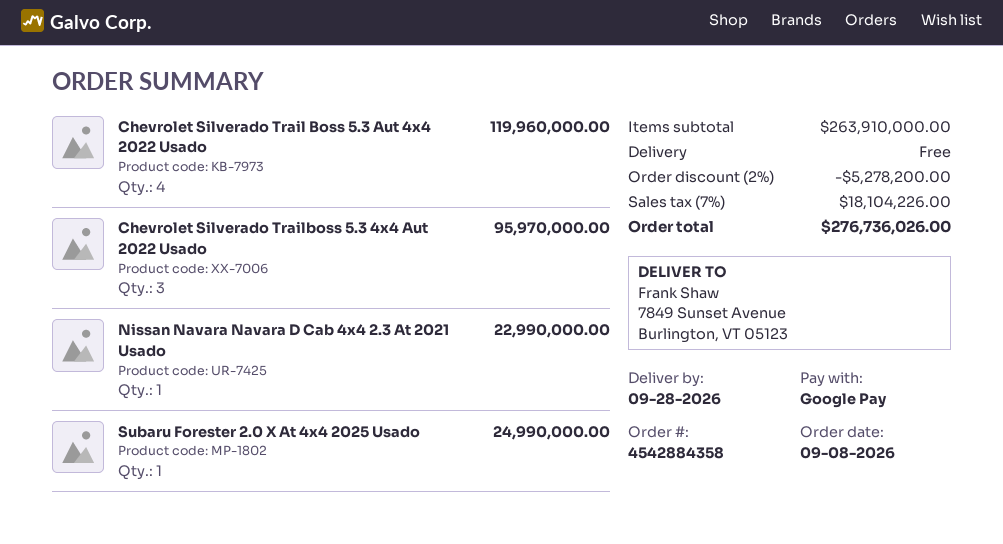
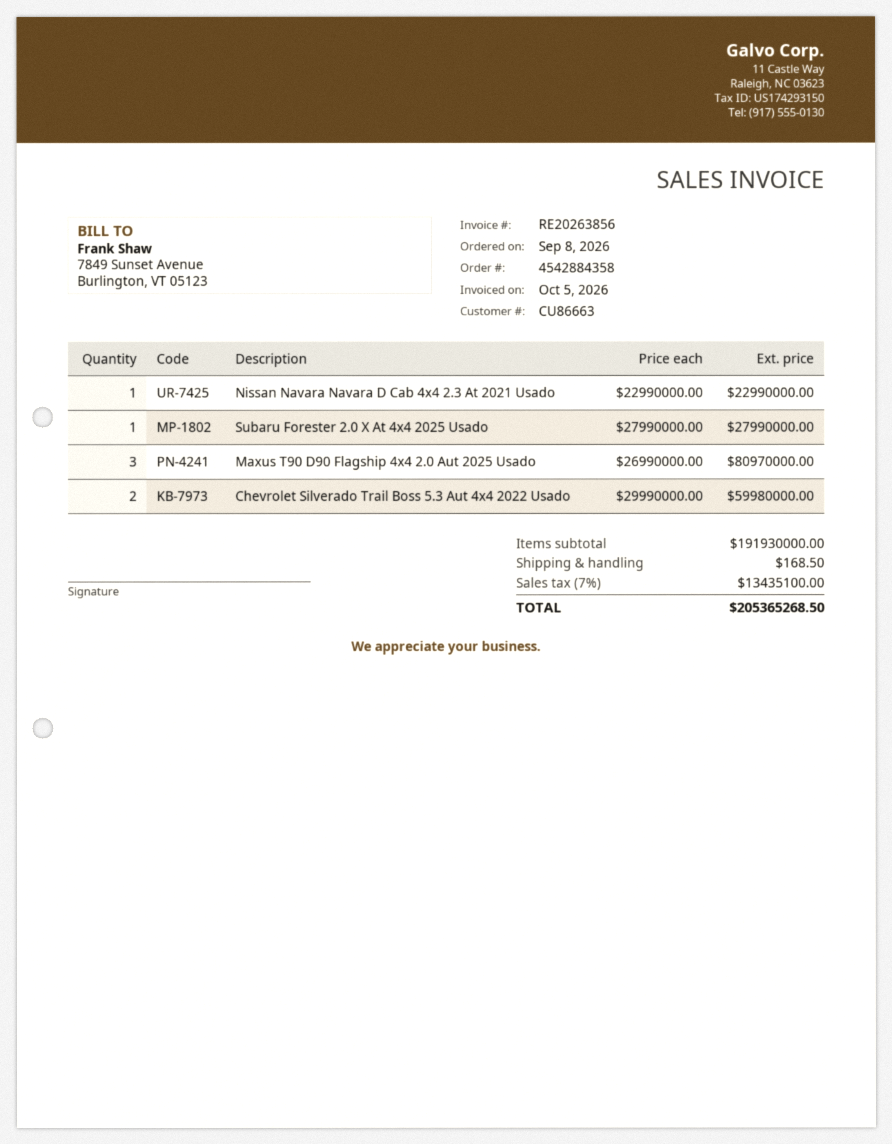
Chevrolet Silverado Trail Boss 5.3 Aut 4x4 2022 Usado: 4 for 119960000.00 -> 2 for 59980000.00
Chevrolet Silverado Trailboss 5.3 4x4 Aut 2022 Usado: 3 for 95970000.00 -> none
Subaru Forester 2.0 X At 4x4 2025 Usado: 1 for 24990000.00 -> 1 for 27990000.00
Maxus T90 D90 Flagship 4x4 2.0 Aut 2025 Usado: none -> 3 for 80970000.00
subtotal: 263910000.00 -> 191930000.00
discount: 2% = 5278200.00 -> none
shipping: 0.00 -> 168.50
tax: 7% = 18104226.00 -> 7% = 13435100.00
total: 276736026.00 -> 205365268.50

